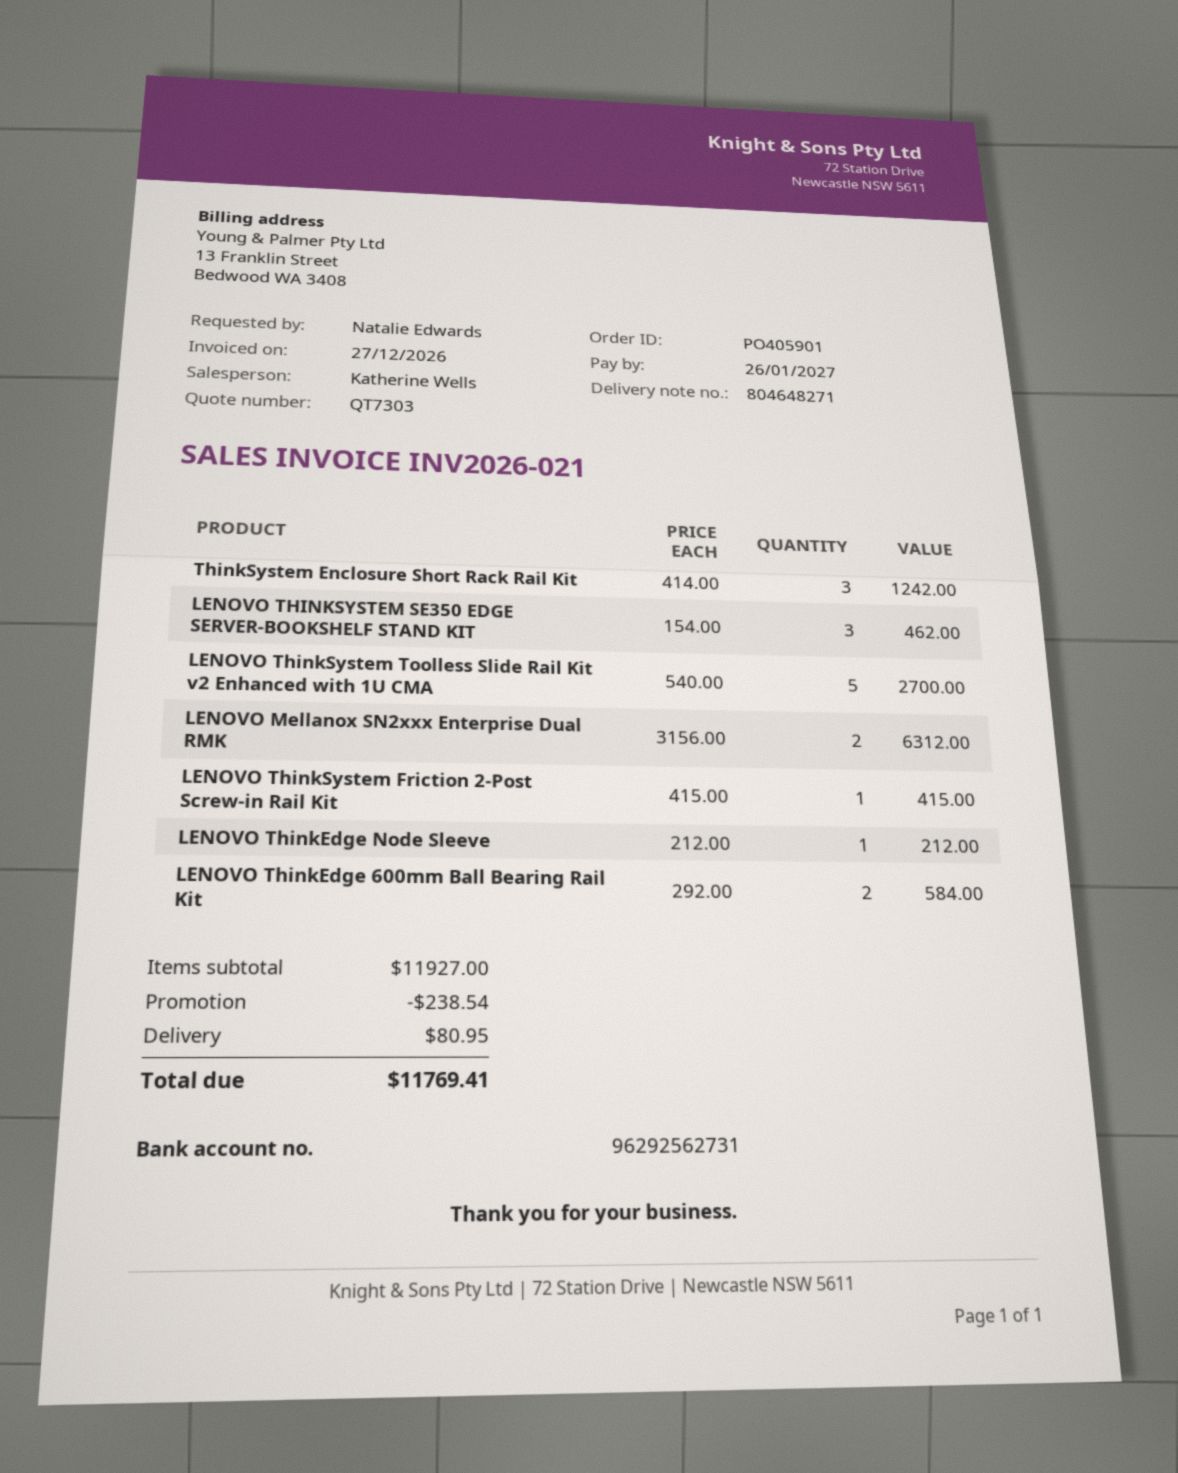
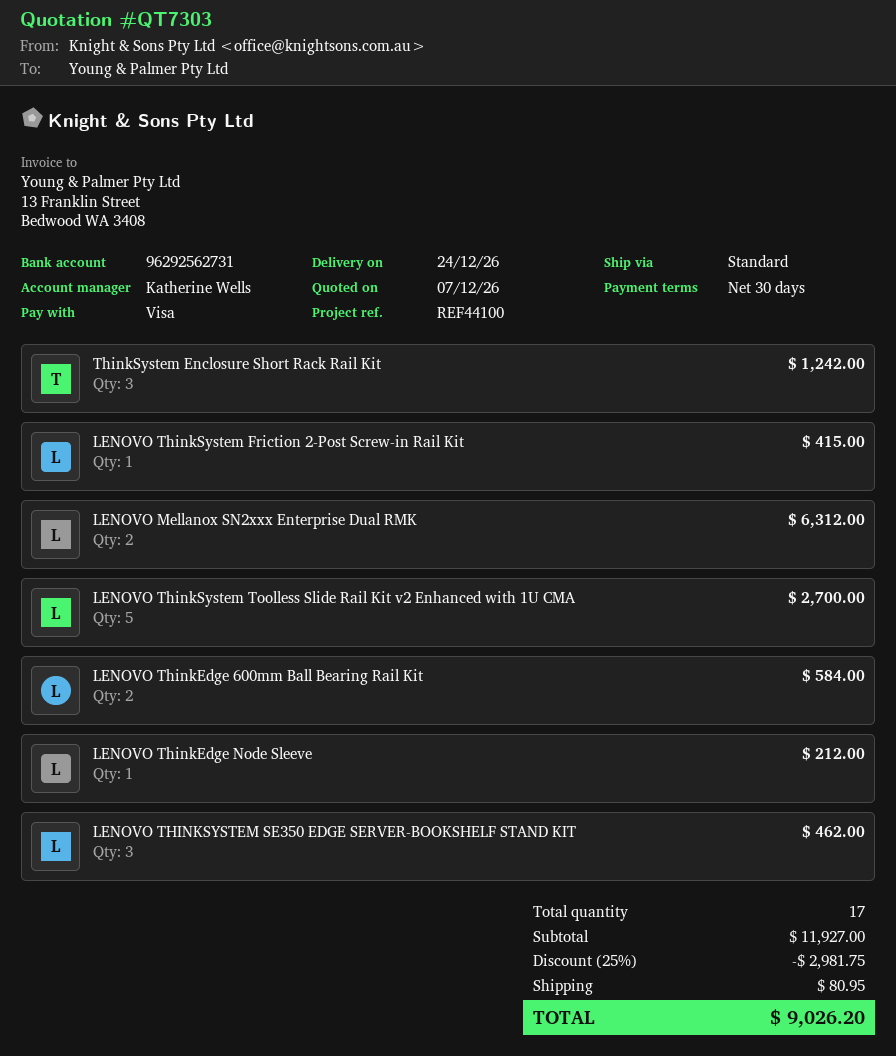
discount: 238.54 -> 2981.75
total: 11769.41 -> 9026.20

